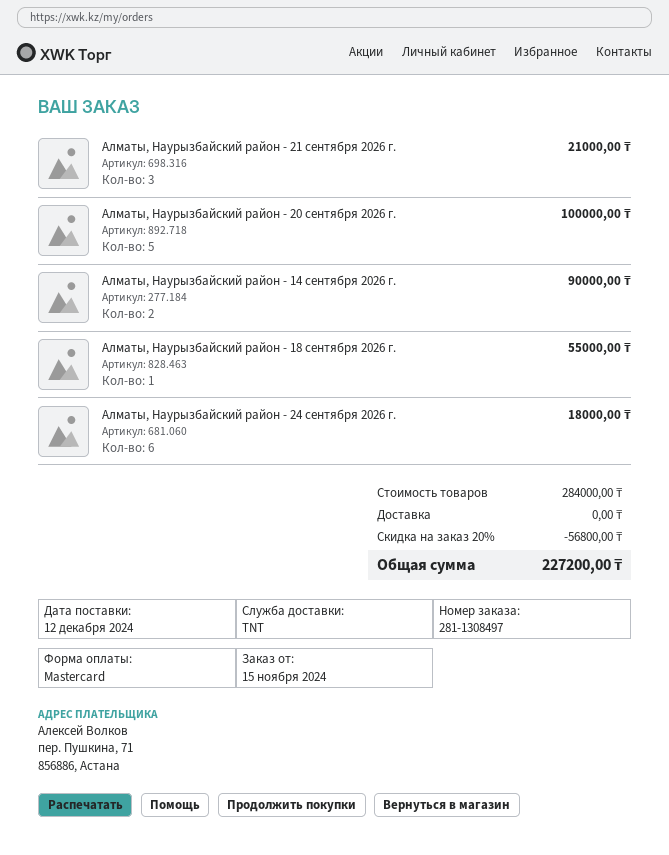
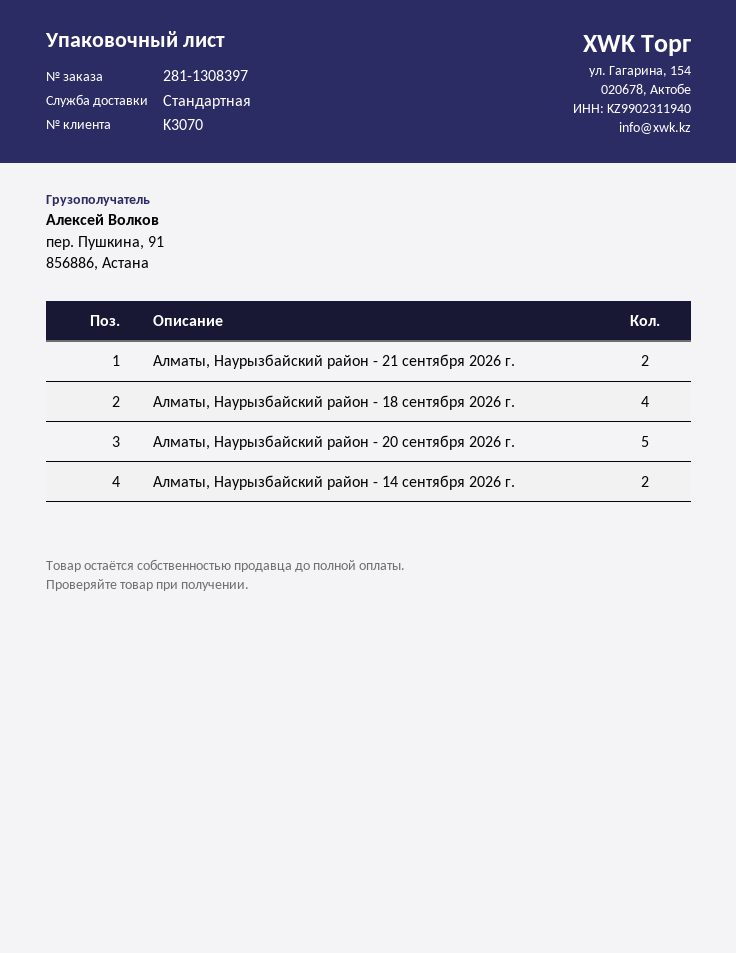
order number: 281-1308497 -> 281-1308397
shipping method: TNT -> standard
Алматы, Наурызбайский район - 21 сентября 2026 г.: 3 -> 2
Алматы, Наурызбайский район - 18 сентября 2026 г.: 1 -> 4
Алматы, Наурызбайский район - 24 сентября 2026 г.: 6 -> none

